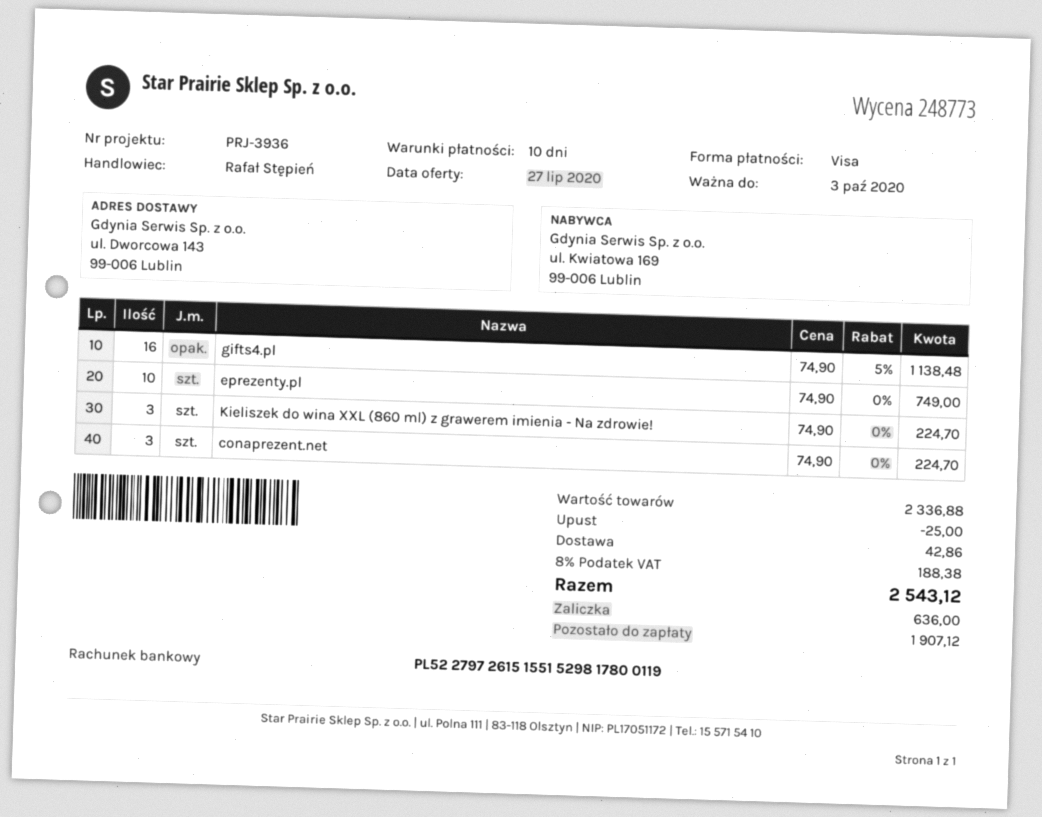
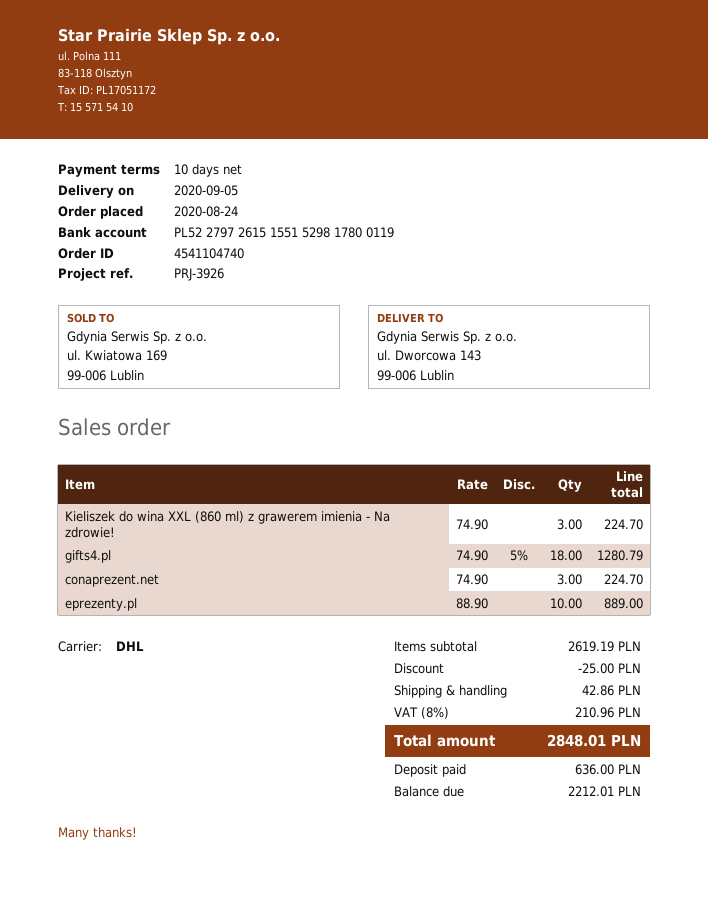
reference: PRJ-3936 -> PRJ-3926
gifts4.pl: 16 x 74.90 - 5% = 1138.48 -> 18 x 74.90 - 5% = 1280.79
eprezenty.pl: 10 x 74.90 = 749.00 -> 10 x 88.90 = 889.00
subtotal: 2336.88 -> 2619.19
tax: 8% = 188.38 -> 8% = 210.96
total: 2543.12 -> 2848.01
balance: 1907.12 -> 2212.01

